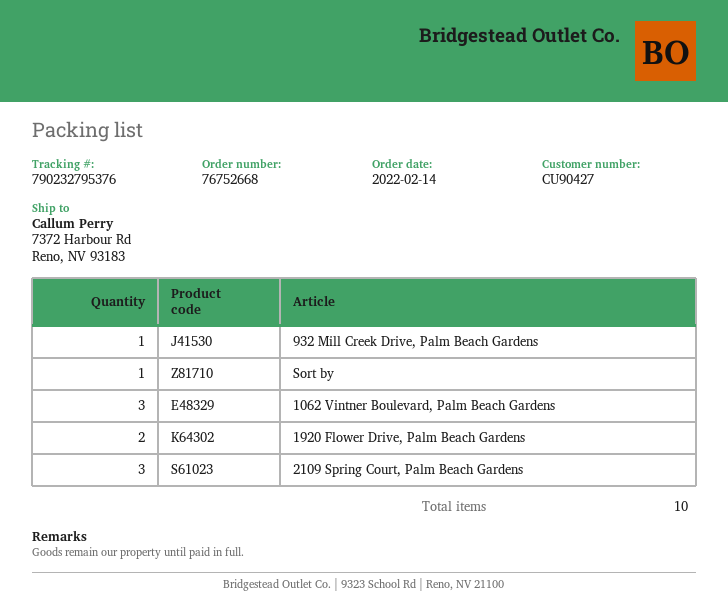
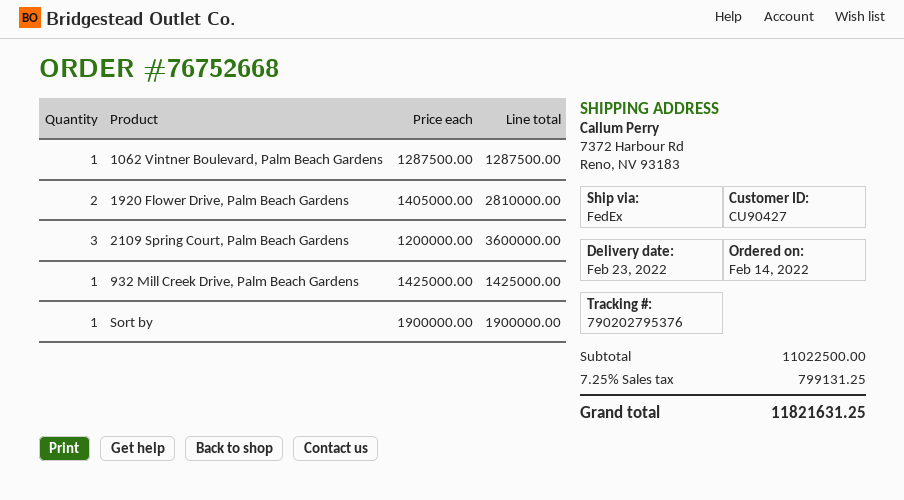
tracking number: 790232795376 -> 790202795376
1062 Vintner Boulevard, Palm Beach Gardens: 3 -> 1

